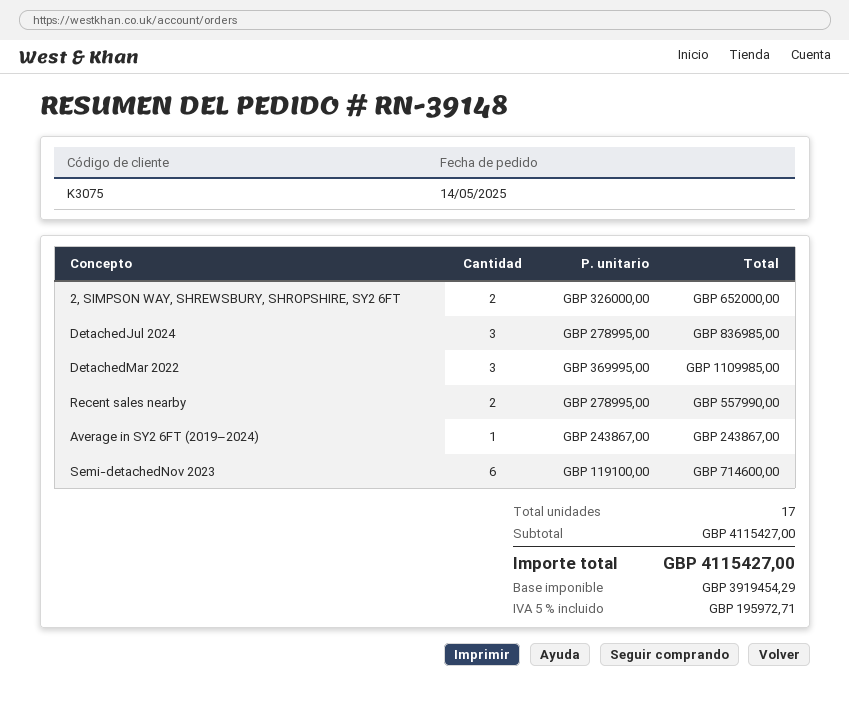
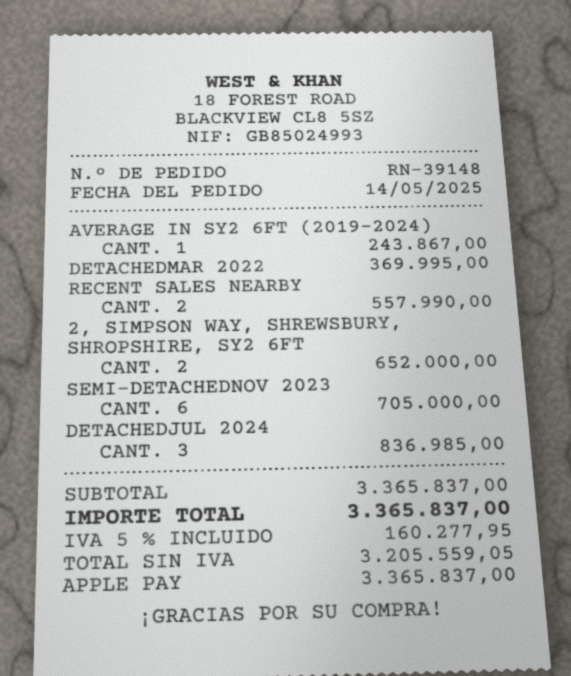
DetachedMar 2022: 3 for 1109985.00 -> 1 for 369995.00
Semi-detachedNov 2023: 6 for 714600.00 -> 6 for 705000.00
subtotal: 4115427.00 -> 3365837.00
net: 3919454.29 -> 3205559.05
tax: 5% = 195972.71 -> 5% = 160277.95
total: 4115427.00 -> 3365837.00

